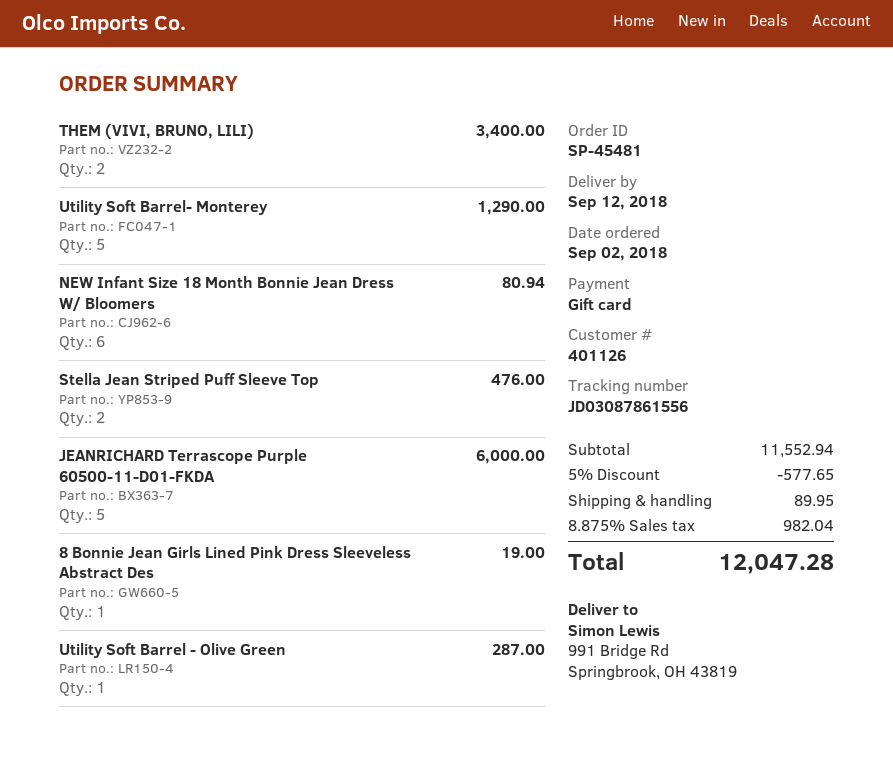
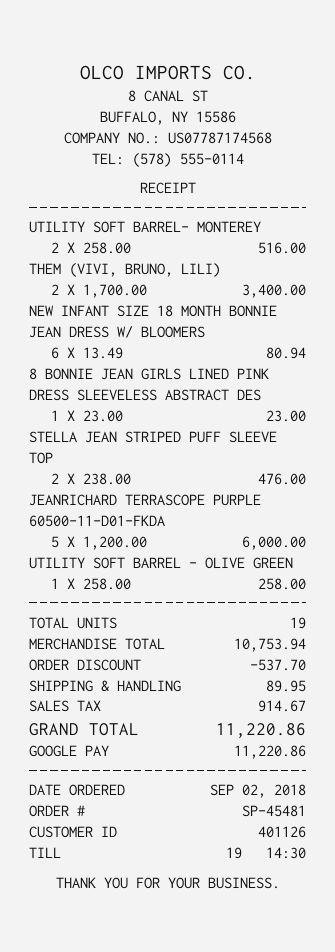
payment method: gift card -> Google Pay
Utility Soft Barrel- Monterey: 5 for 1290.00 -> 2 for 516.00
8 Bonnie Jean Girls Lined Pink Dress Sleeveless Abstract Des: 1 for 19.00 -> 1 for 23.00
Utility Soft Barrel - Olive Green: 1 for 287.00 -> 1 for 258.00
subtotal: 11552.94 -> 10753.94
discount: 577.65 -> 537.70
tax: 982.04 -> 914.67
total: 12047.28 -> 11220.86

